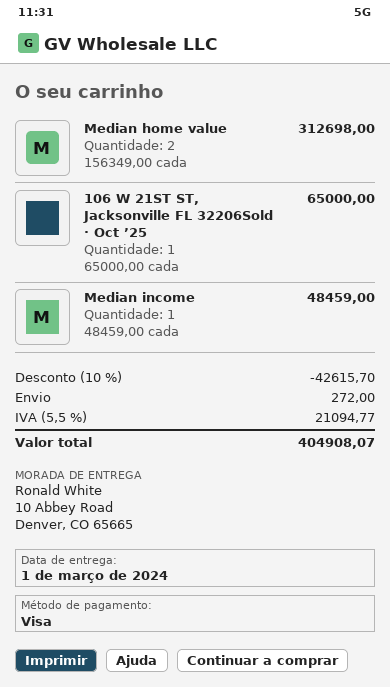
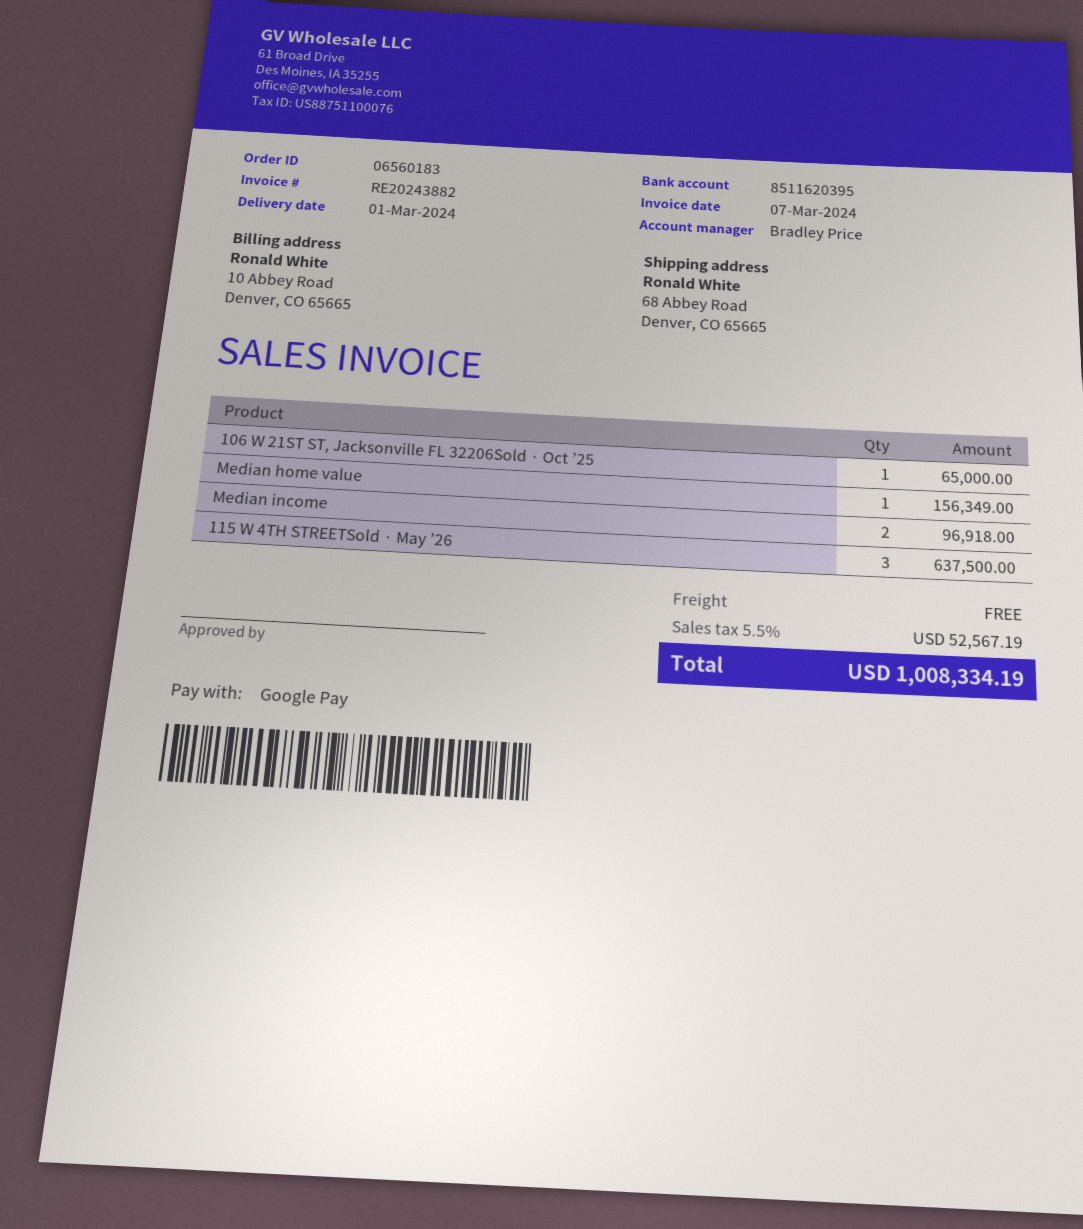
payment method: Visa -> Google Pay
ship to: 10 Abbey Road, Denver, CO 65665 -> 68 Abbey Road, Denver, CO 65665
Median home value: 2 for 312698.00 -> 1 for 156349.00
Median income: 1 for 48459.00 -> 2 for 96918.00
115 W 4TH STREETSold · May ’26: none -> 3 for 637500.00
discount: 10% = 42615.70 -> none
shipping: 272.00 -> 0.00
tax: 5.5% = 21094.77 -> 5.5% = 52567.19
total: 404908.07 -> 1008334.19

